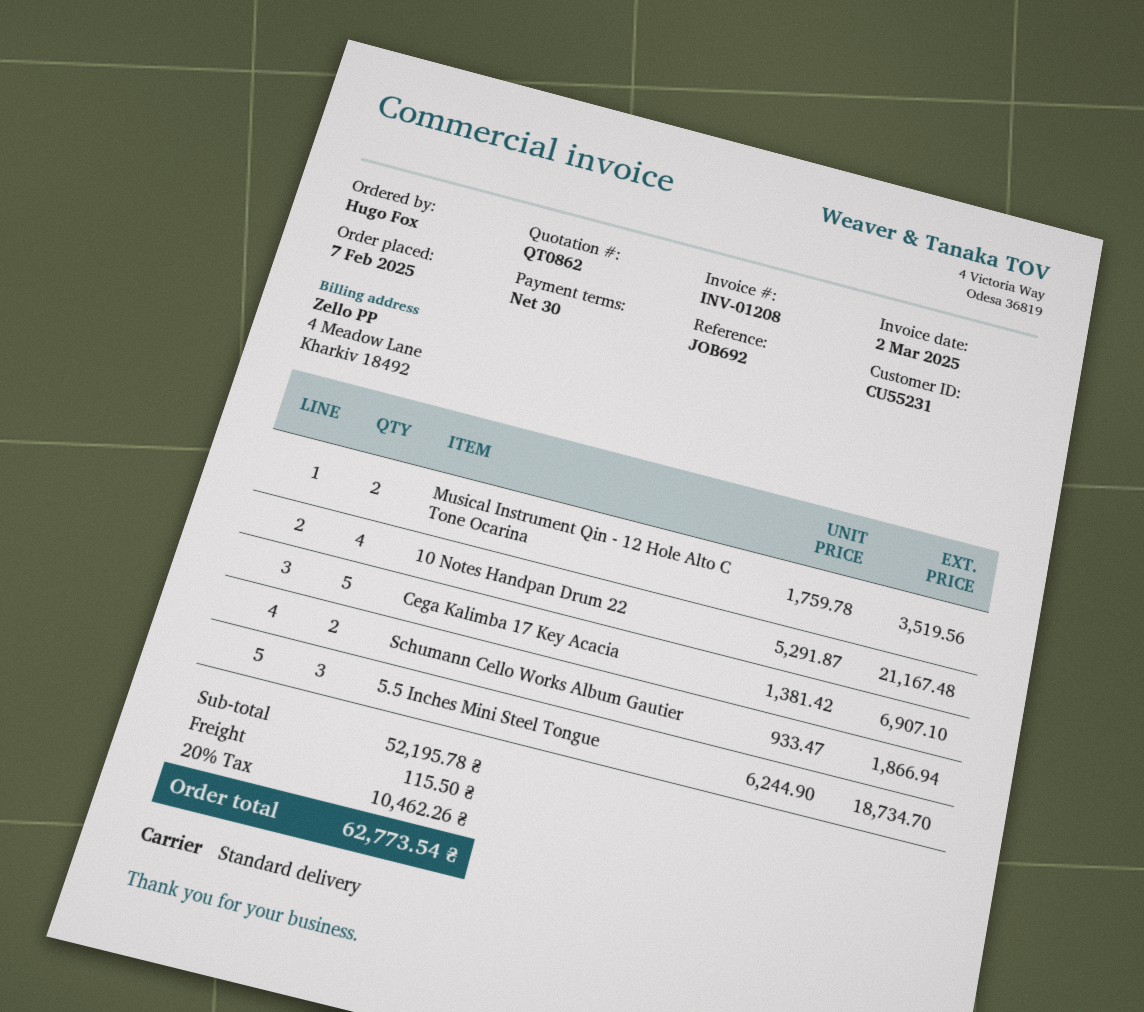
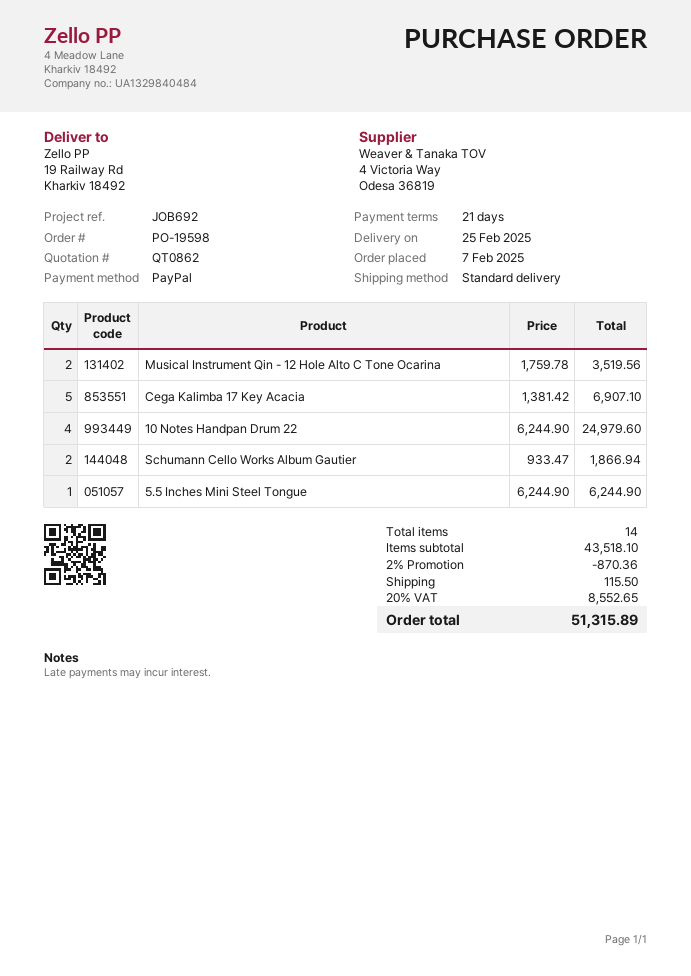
payment terms: 30 days -> 21 days
10 Notes Handpan Drum 22: 4 x 5291.87 = 21167.48 -> 4 x 6244.90 = 24979.60
5.5 Inches Mini Steel Tongue: 3 x 6244.90 = 18734.70 -> 1 x 6244.90 = 6244.90
subtotal: 52195.78 -> 43518.10
discount: none -> 2% = 870.36
tax: 20% = 10462.26 -> 20% = 8552.65
total: 62773.54 -> 51315.89

